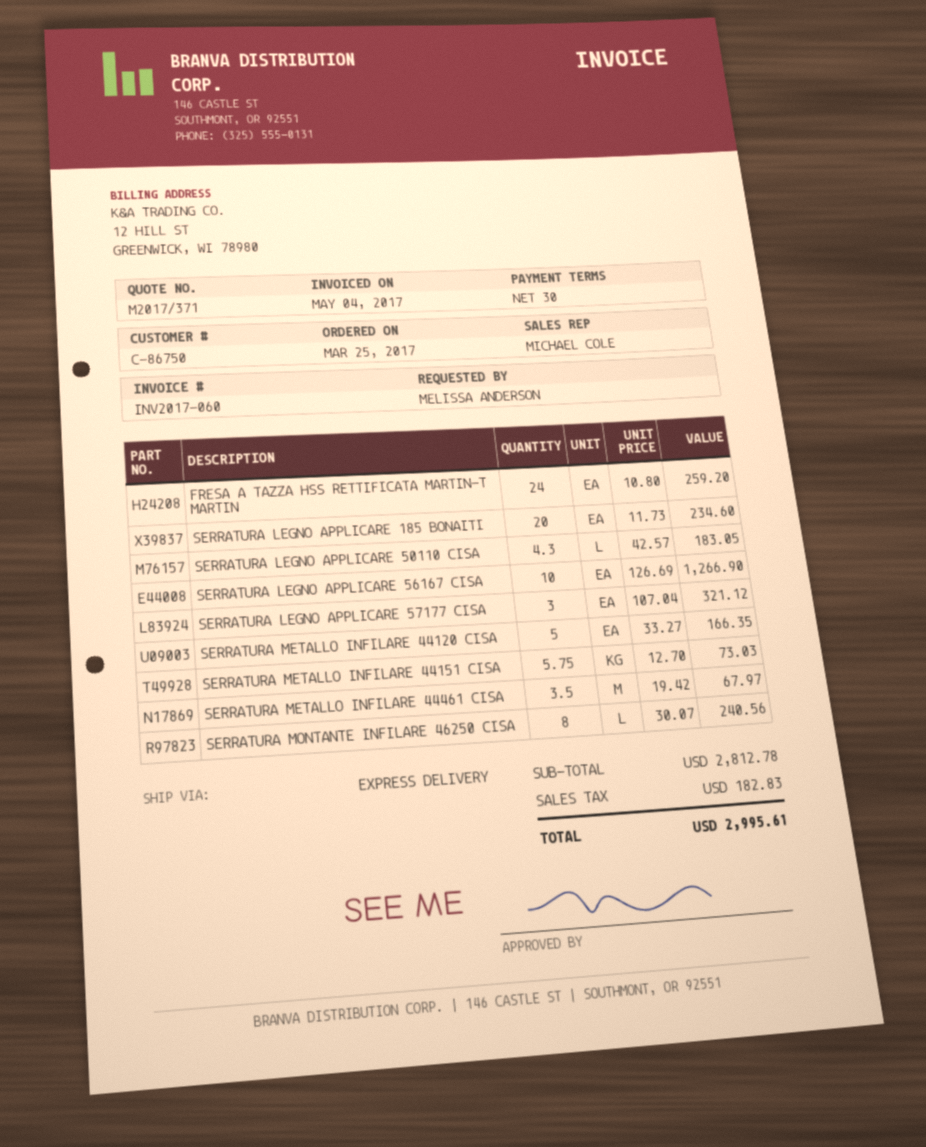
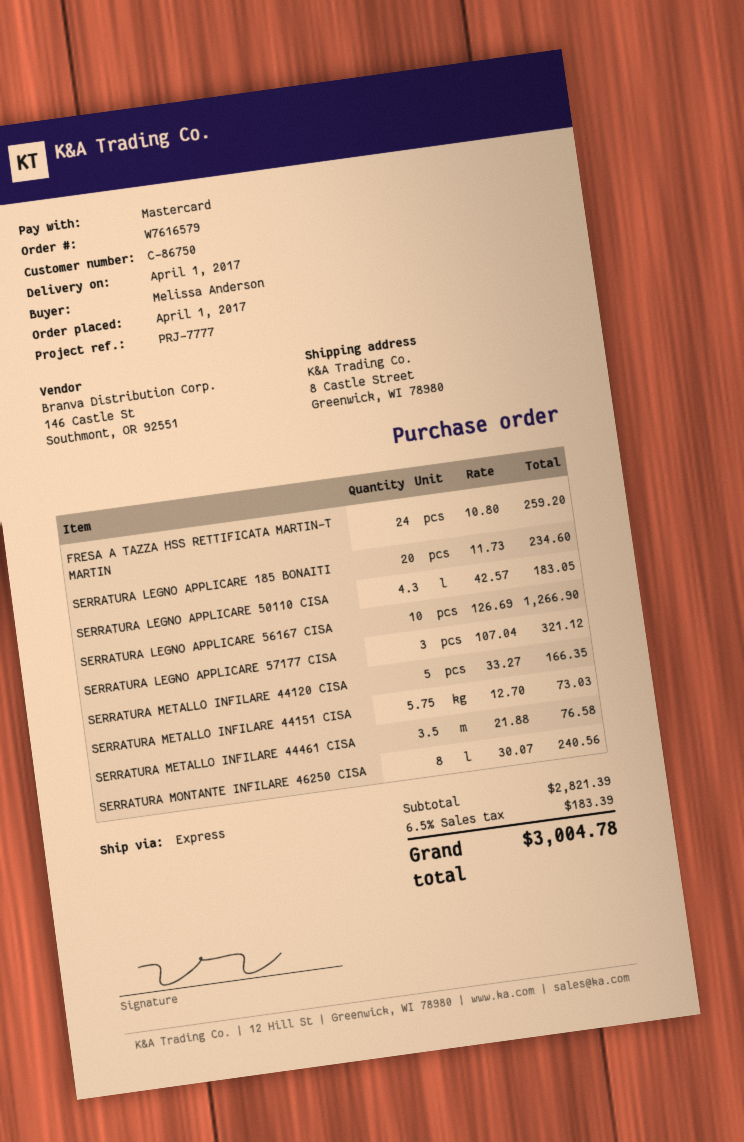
order date: 2017-03-25 -> 2017-04-01
SERRATURA METALLO INFILARE 44461 CISA: 3.5 x 19.42 = 67.97 -> 3.5 x 21.88 = 76.58
subtotal: 2812.78 -> 2821.39
tax: 182.83 -> 183.39
total: 2995.61 -> 3004.78

